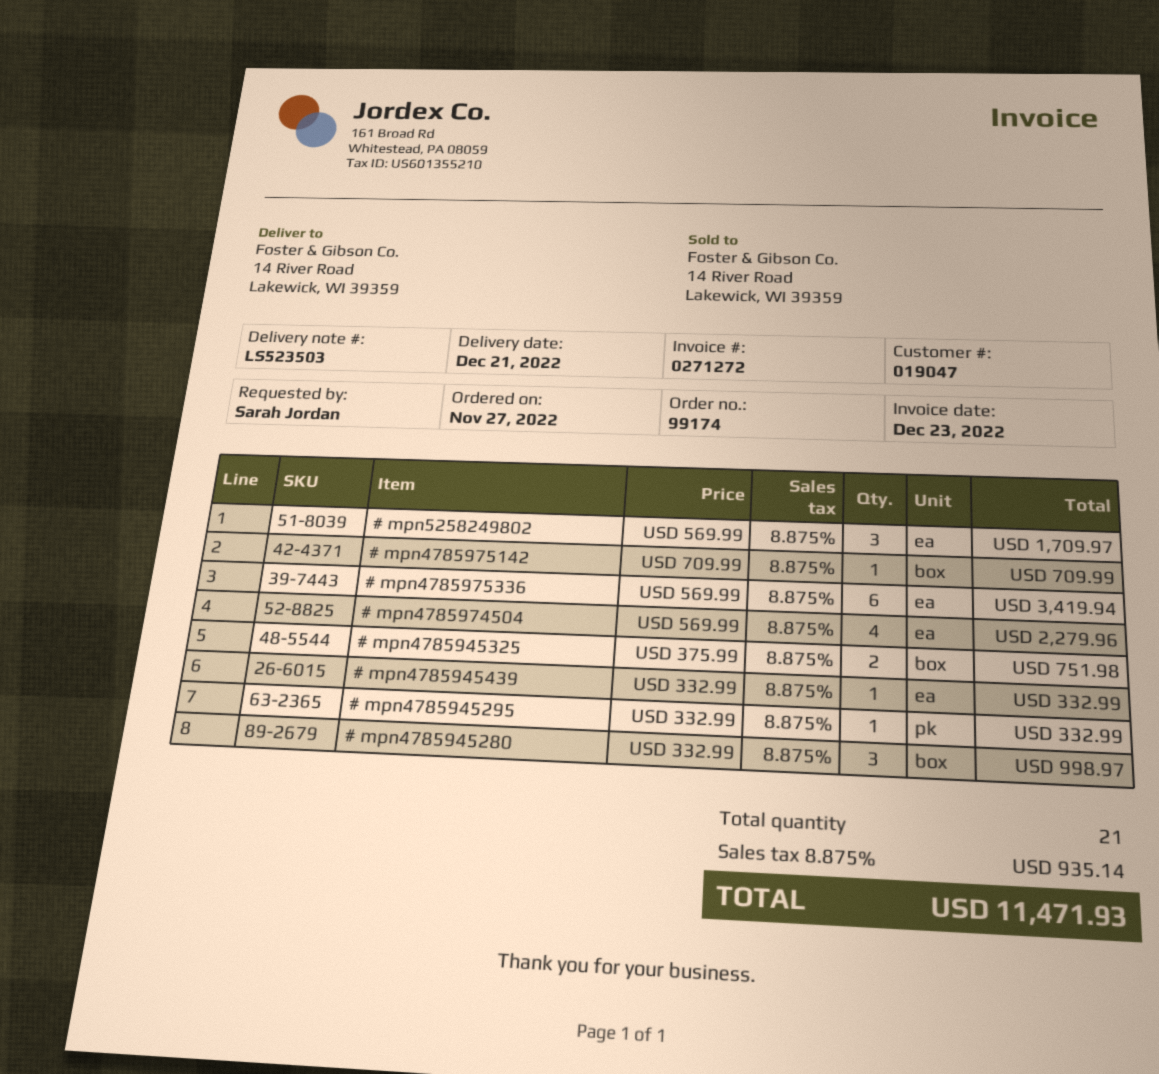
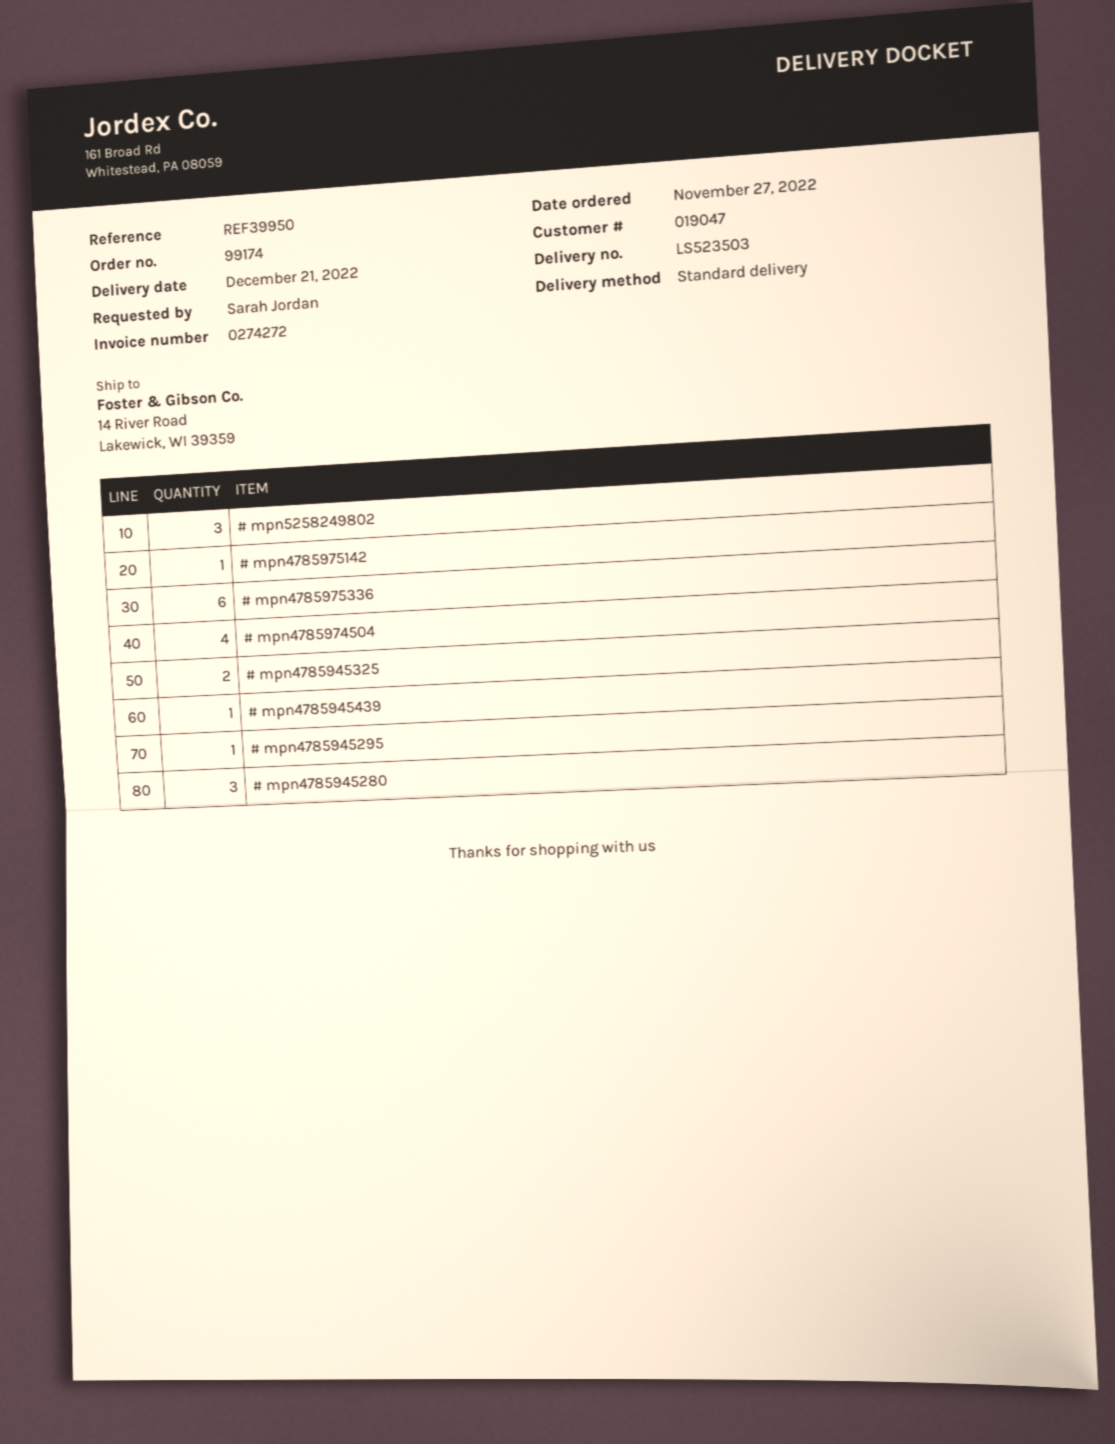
invoice number: 0271272 -> 0274272

